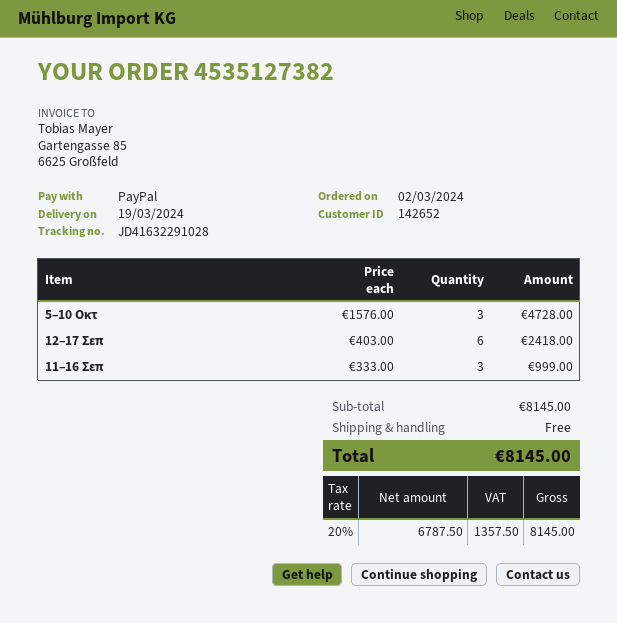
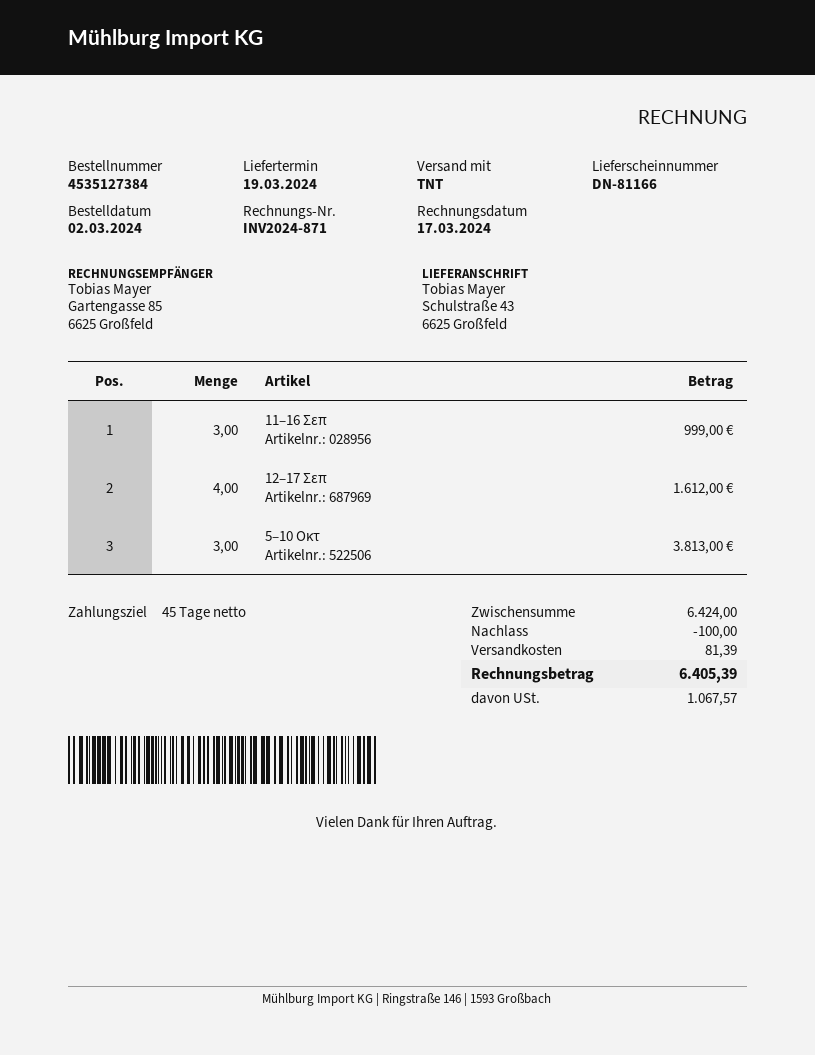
order number: 4535127382 -> 4535127384
5–10 Οκτ: 3 for 4728.00 -> 3 for 3813.00
12–17 Σεπ: 6 for 2418.00 -> 4 for 1612.00
subtotal: 8145.00 -> 6424.00
discount: none -> 100.00
shipping: 0.00 -> 81.39
tax: 1357.50 -> 1067.57
total: 8145.00 -> 6405.39

